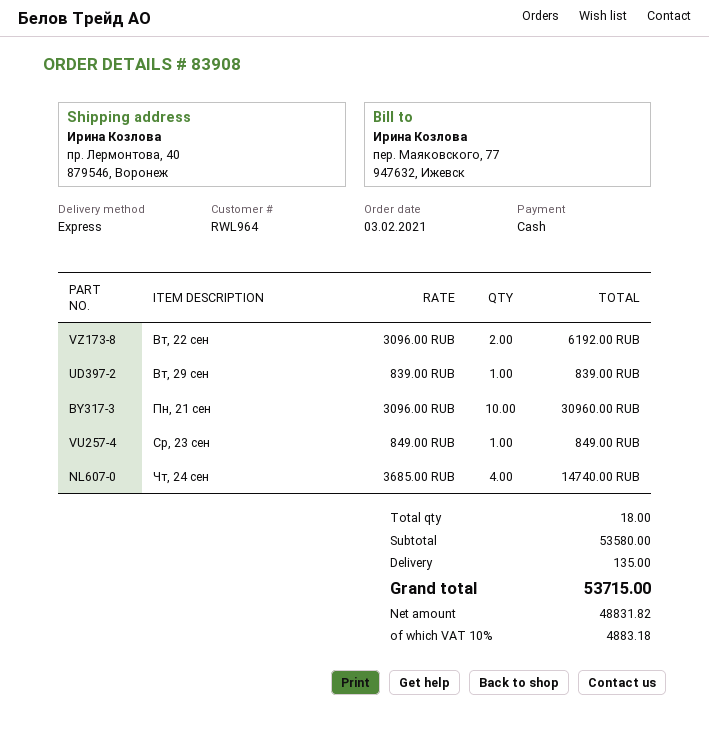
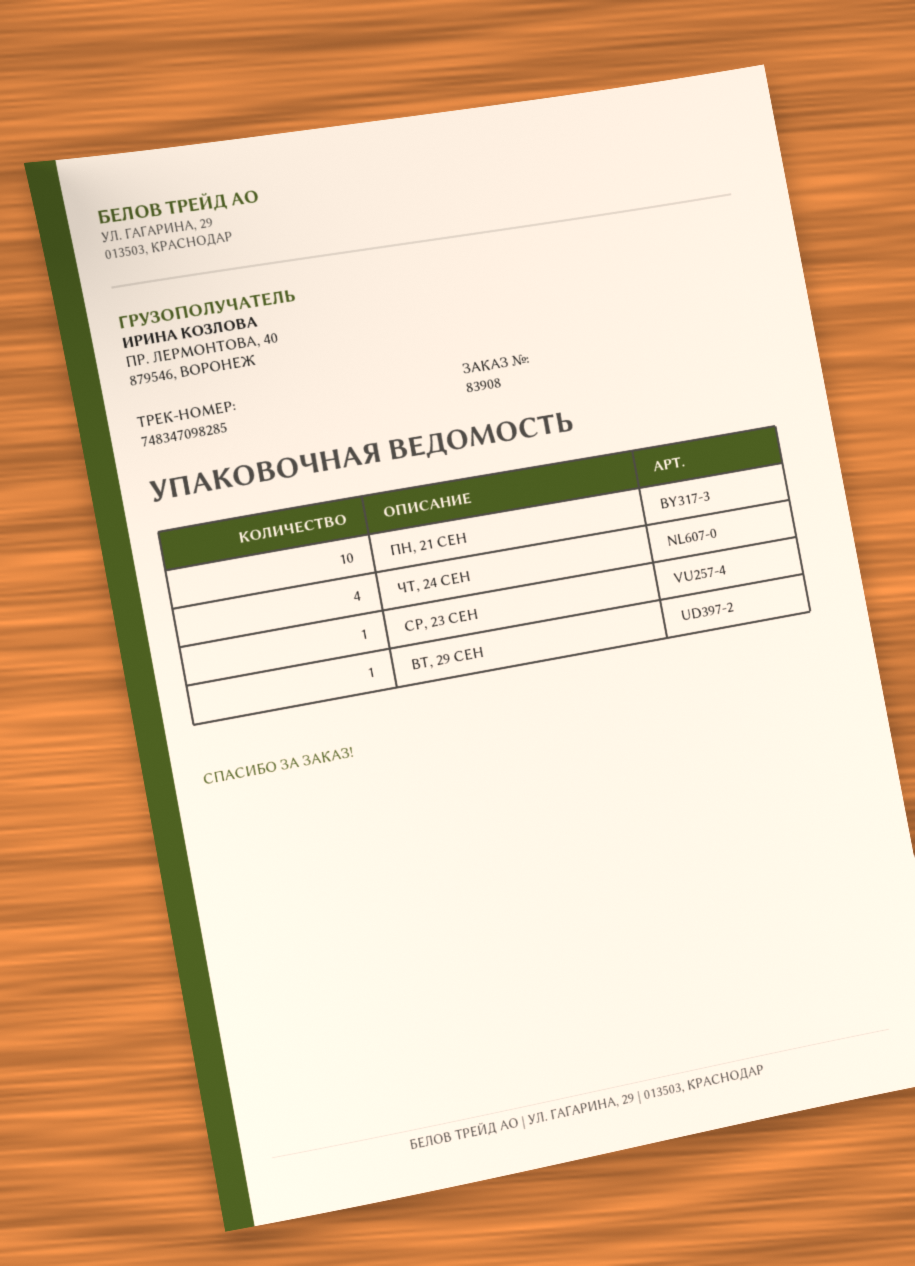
Вт, 22 сен: 2 -> none

